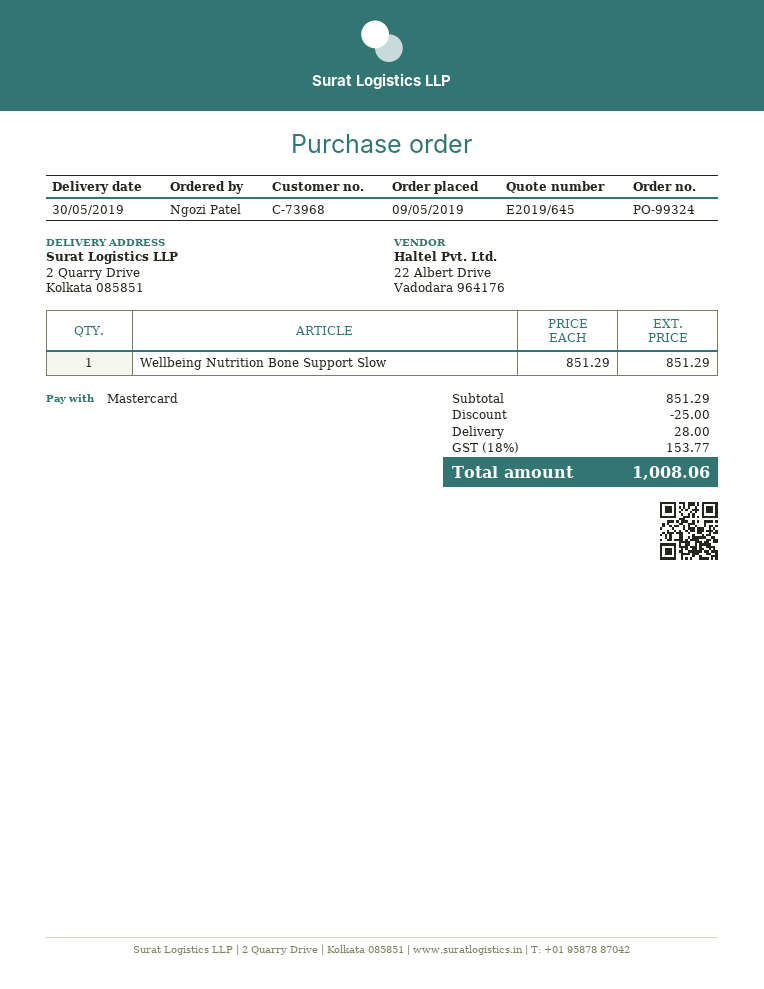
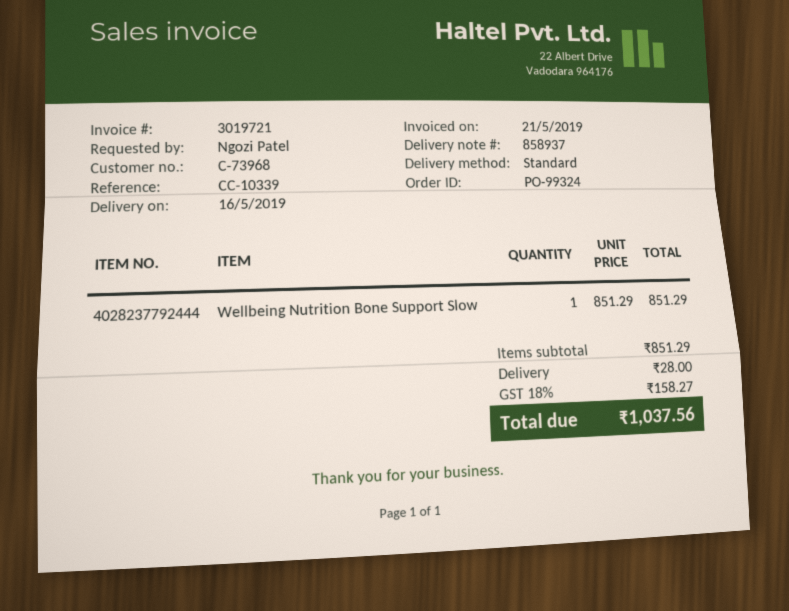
delivery date: 2019-05-30 -> 2019-05-16
discount: 25.00 -> none
tax: 18% = 153.77 -> 18% = 158.27
total: 1008.06 -> 1037.56

